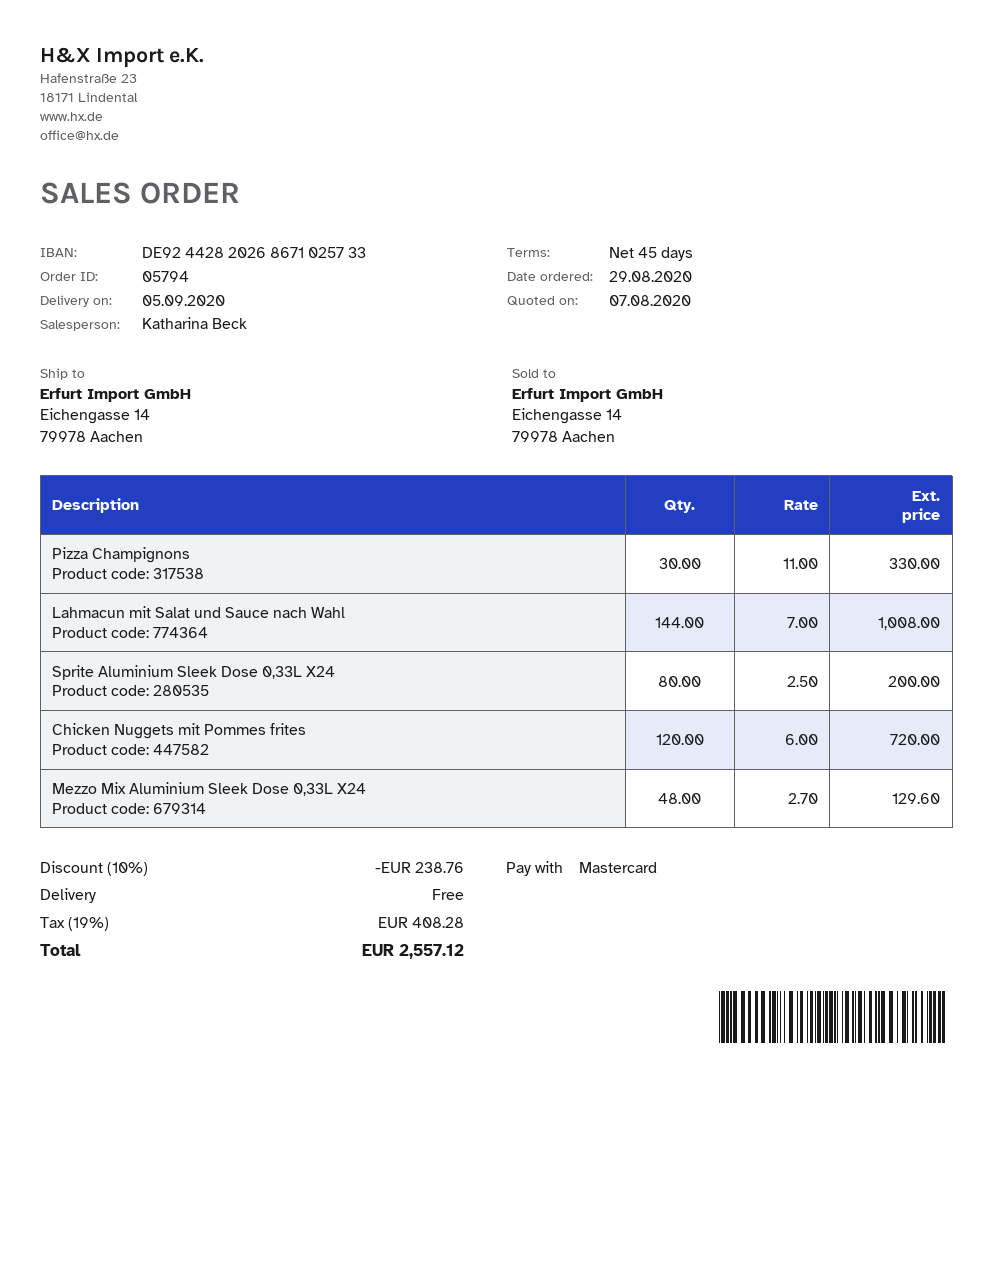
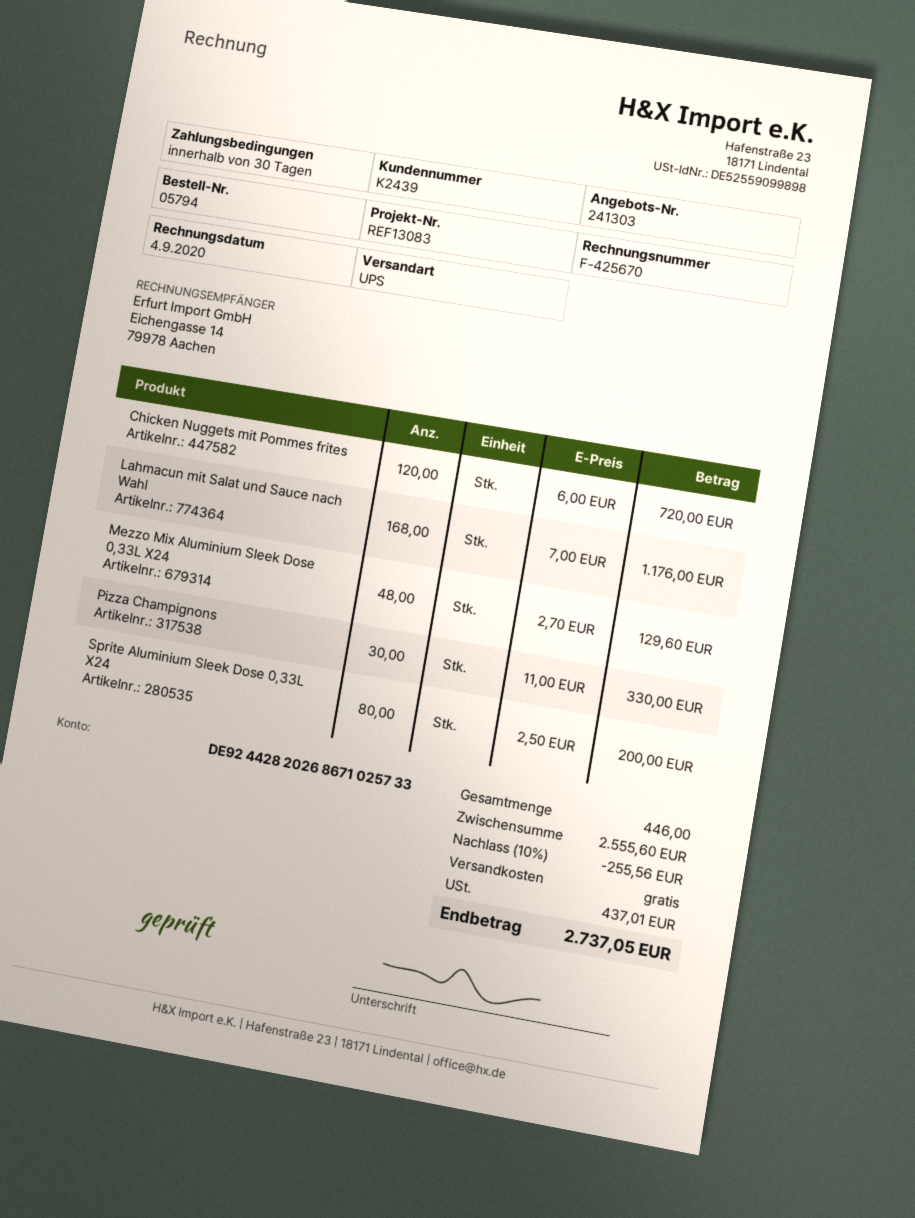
payment terms: 45 days -> 30 days
Lahmacun mit Salat und Sauce nach Wahl: 144 x 7.00 = 1008.00 -> 168 x 7.00 = 1176.00
discount: 10% = 238.76 -> 10% = 255.56
tax: 408.28 -> 437.01
total: 2557.12 -> 2737.05

